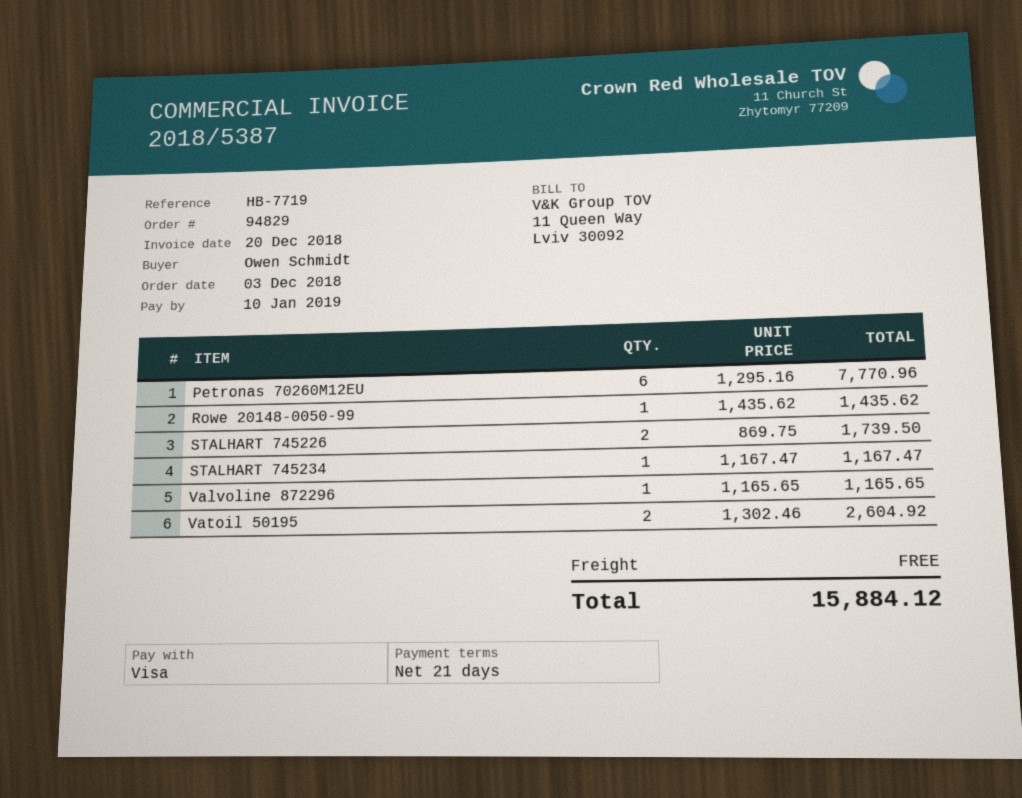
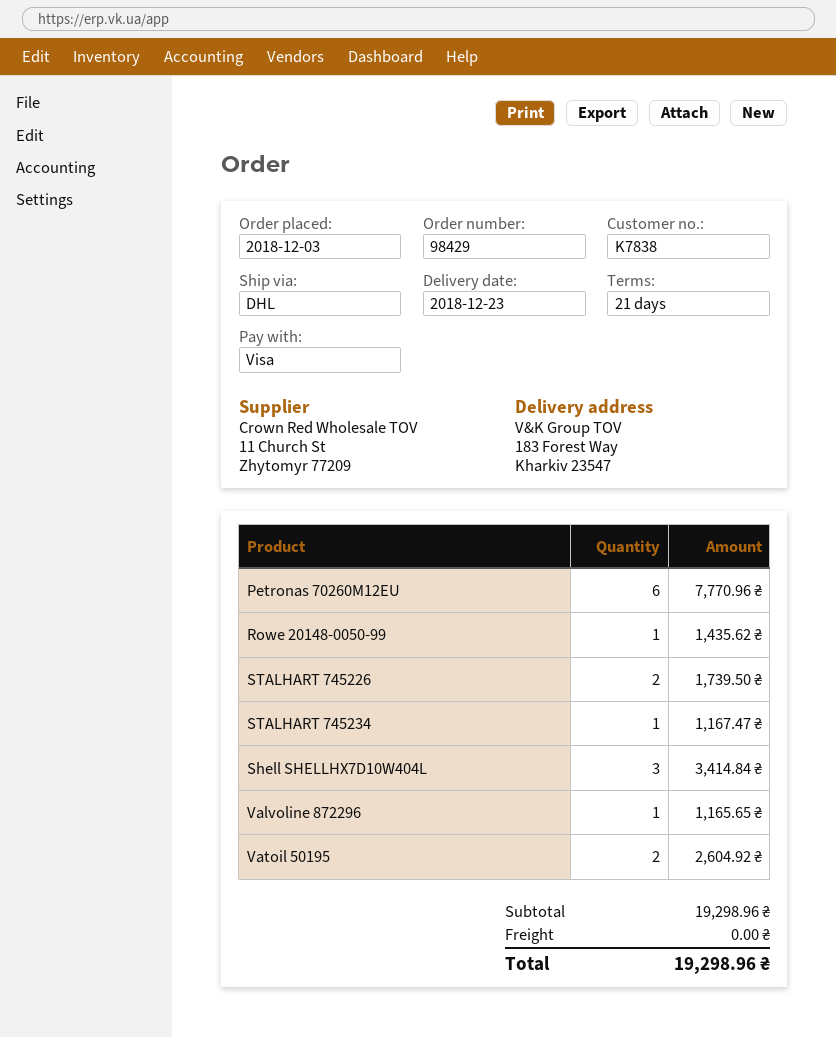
order number: 94829 -> 98429
Shell SHELLHX7D10W404L: none -> 3 for 3414.84
total: 15884.12 -> 19298.96

